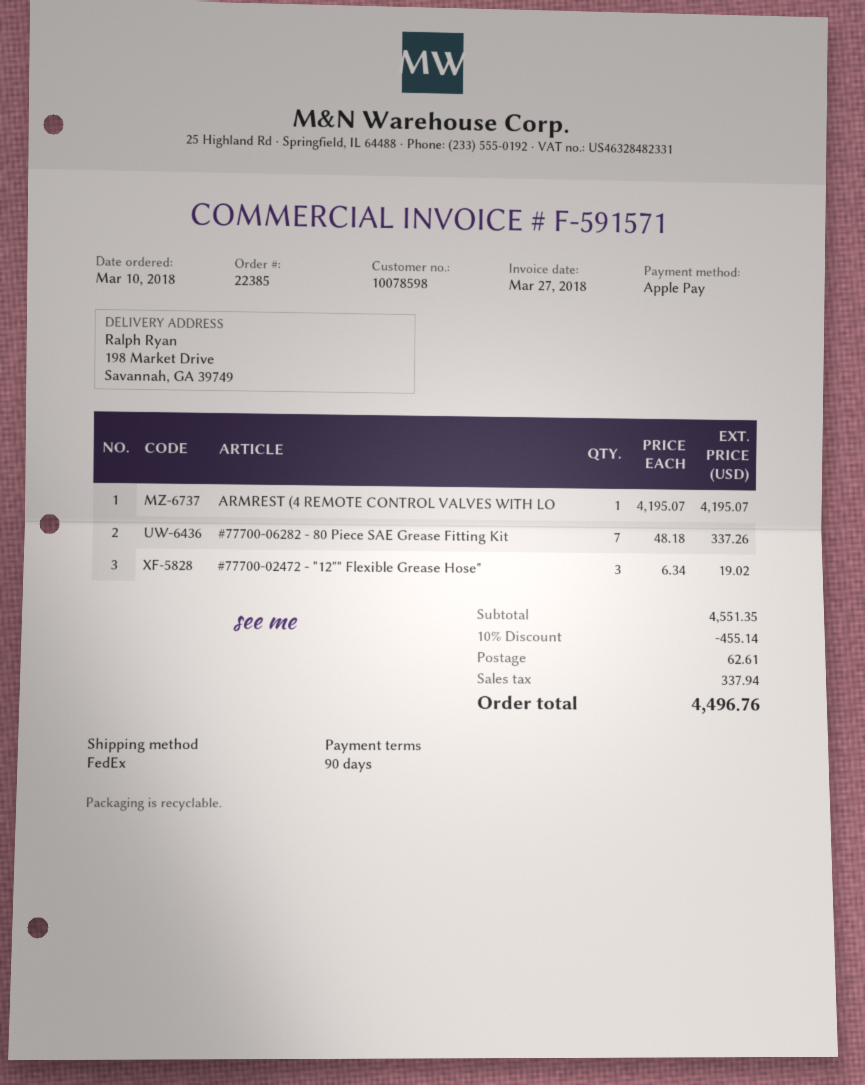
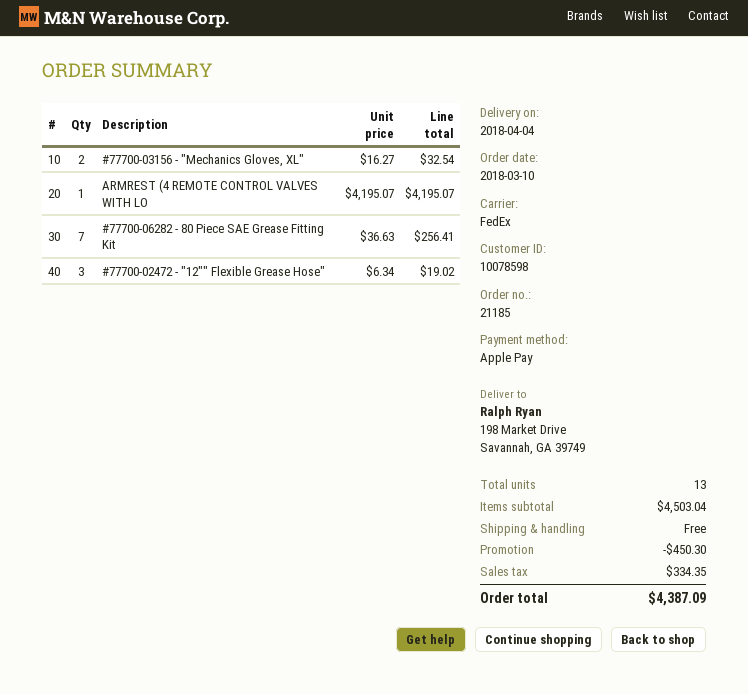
order number: 22385 -> 21185
#77700-06282 - 80 Piece SAE Grease Fitting Kit: 7 x 48.18 = 337.26 -> 7 x 36.63 = 256.41
#77700-03156 - "Mechanics Gloves, XL": none -> 2 x 16.27 = 32.54
subtotal: 4551.35 -> 4503.04
discount: 455.14 -> 450.30
shipping: 62.61 -> 0.00
tax: 337.94 -> 334.35
total: 4496.76 -> 4387.09

